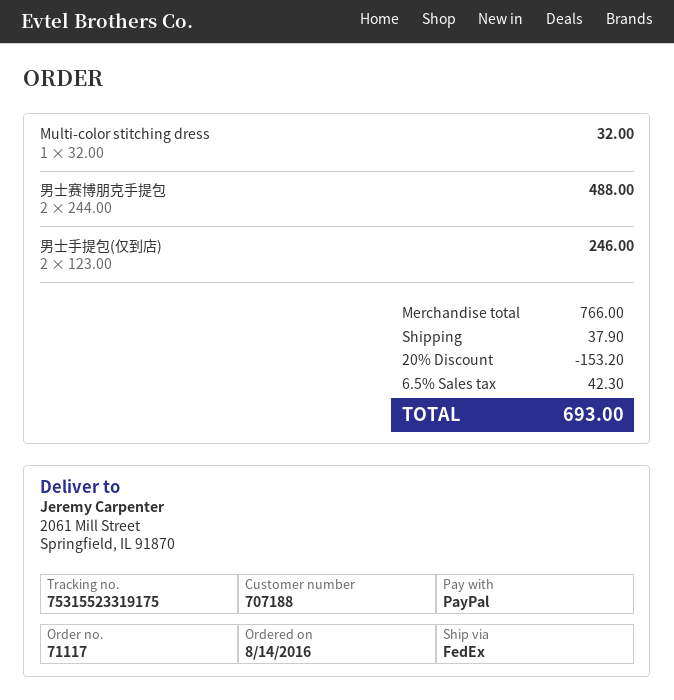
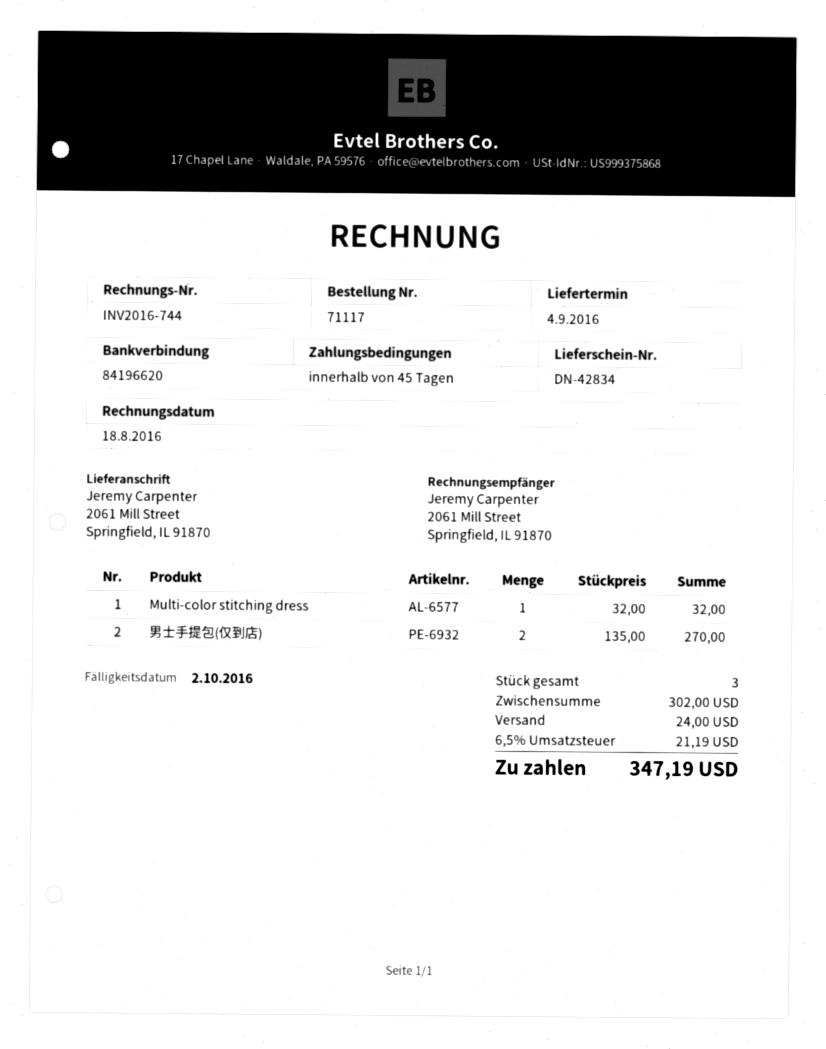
男士赛博朋克手提包: 2 x 244.00 = 488.00 -> none
男士手提包(仅到店): 2 x 123.00 = 246.00 -> 2 x 135.00 = 270.00
subtotal: 766.00 -> 302.00
discount: 20% = 153.20 -> none
shipping: 37.90 -> 24.00
tax: 6.5% = 42.30 -> 6.5% = 21.19
total: 693.00 -> 347.19

